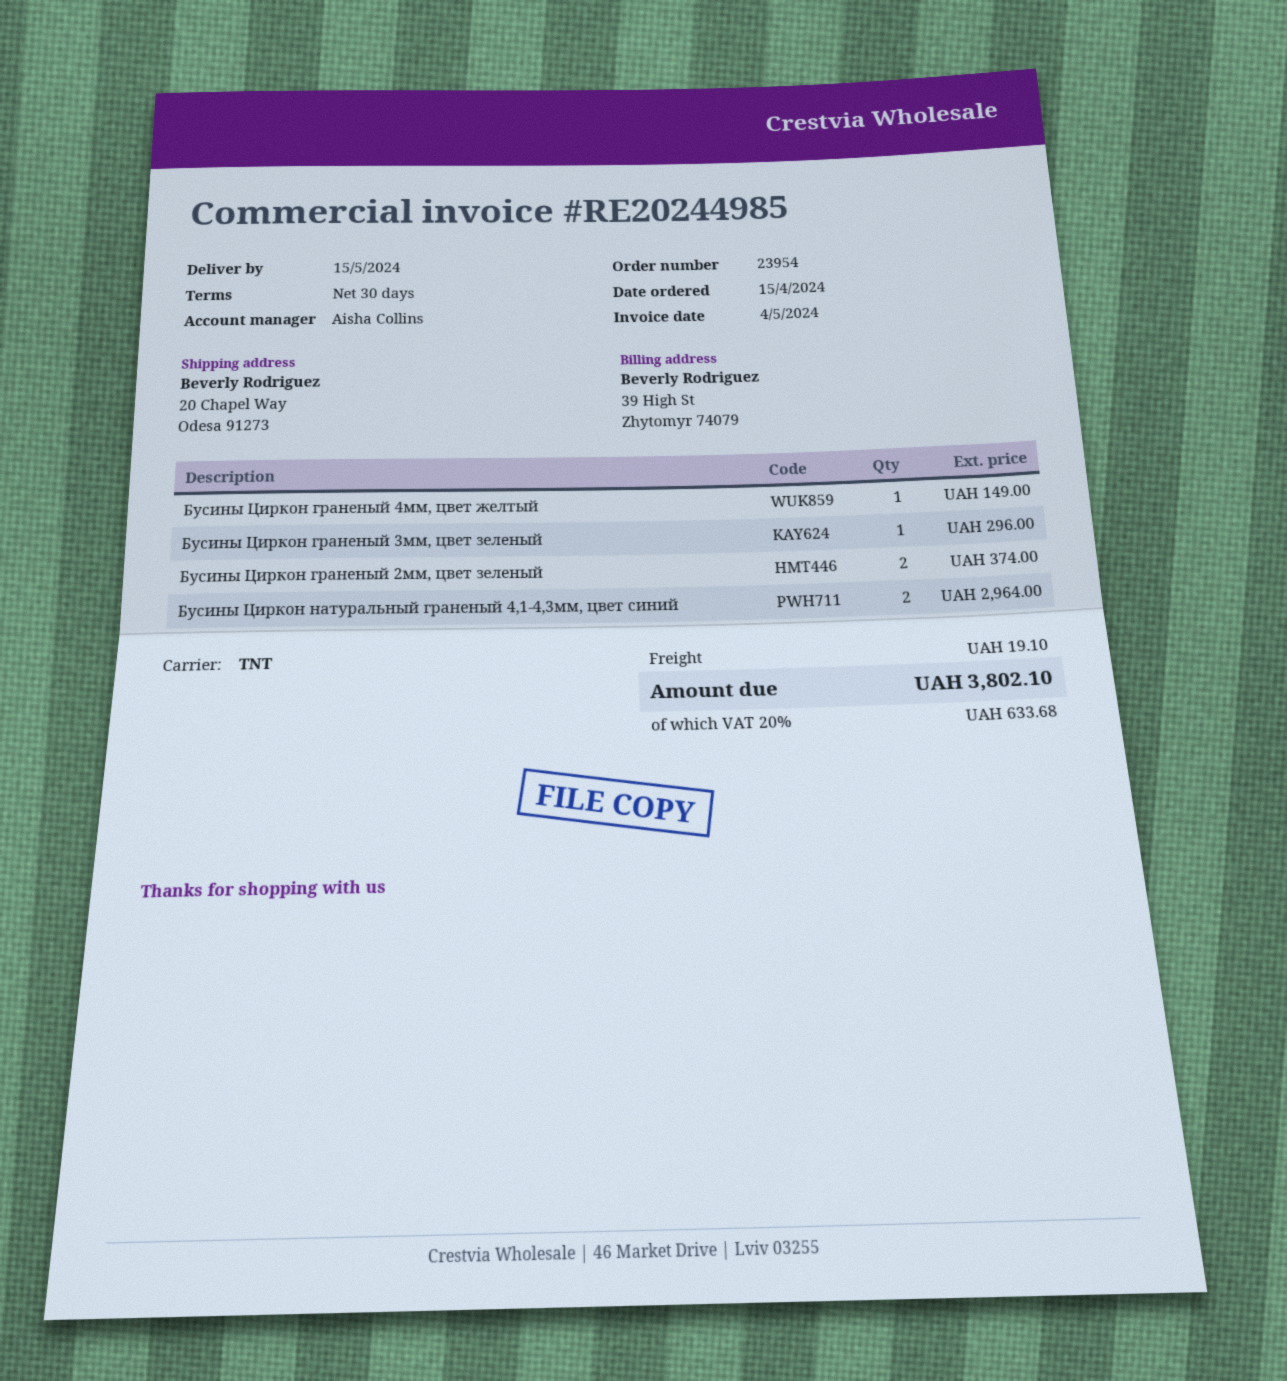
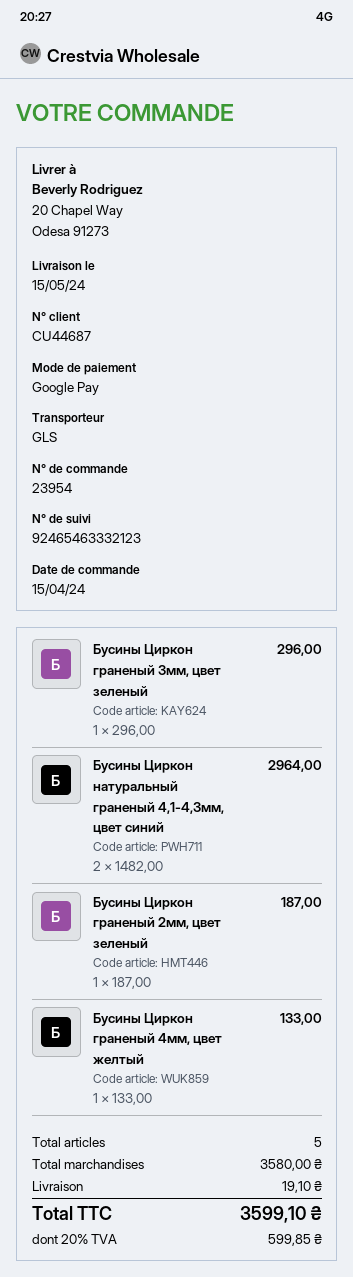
shipping method: TNT -> GLS
Бусины Циркон граненый 4мм, цвет желтый: 1 for 149.00 -> 1 for 133.00
Бусины Циркон граненый 2мм, цвет зеленый: 2 for 374.00 -> 1 for 187.00
tax: 20% = 633.68 -> 20% = 599.85
total: 3802.10 -> 3599.10

